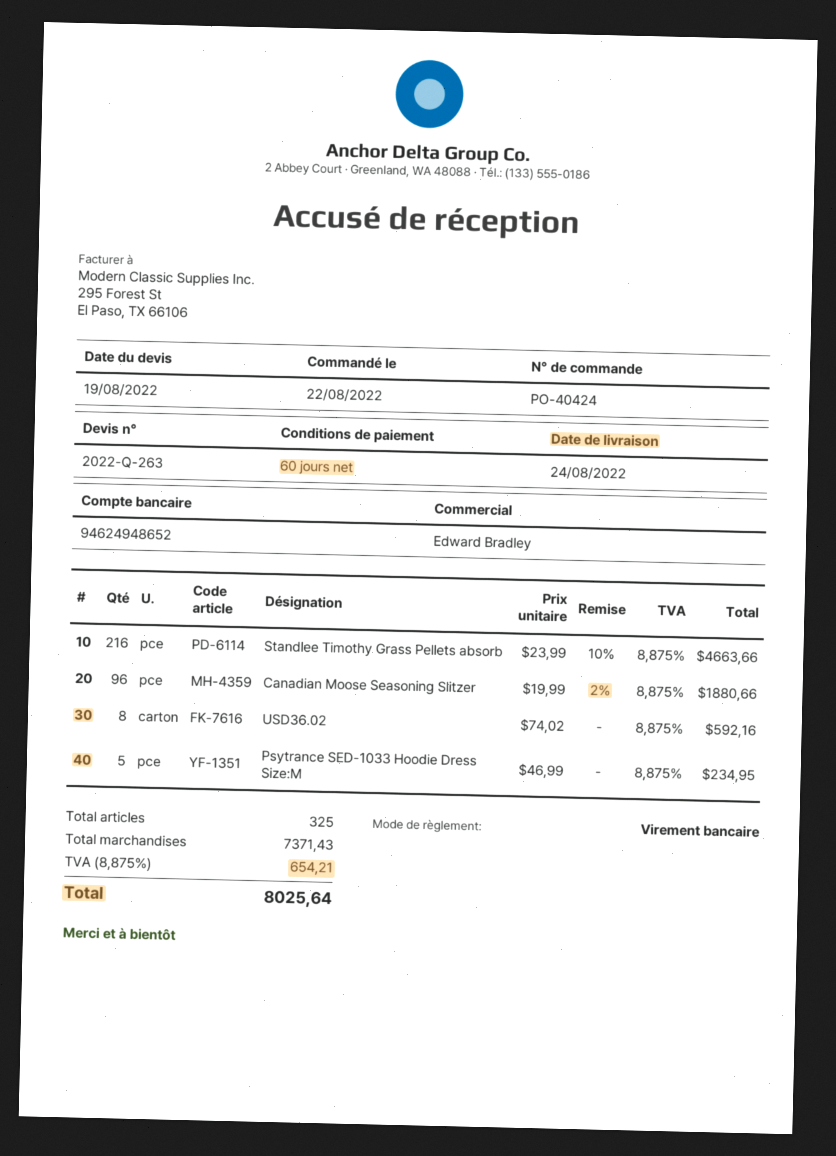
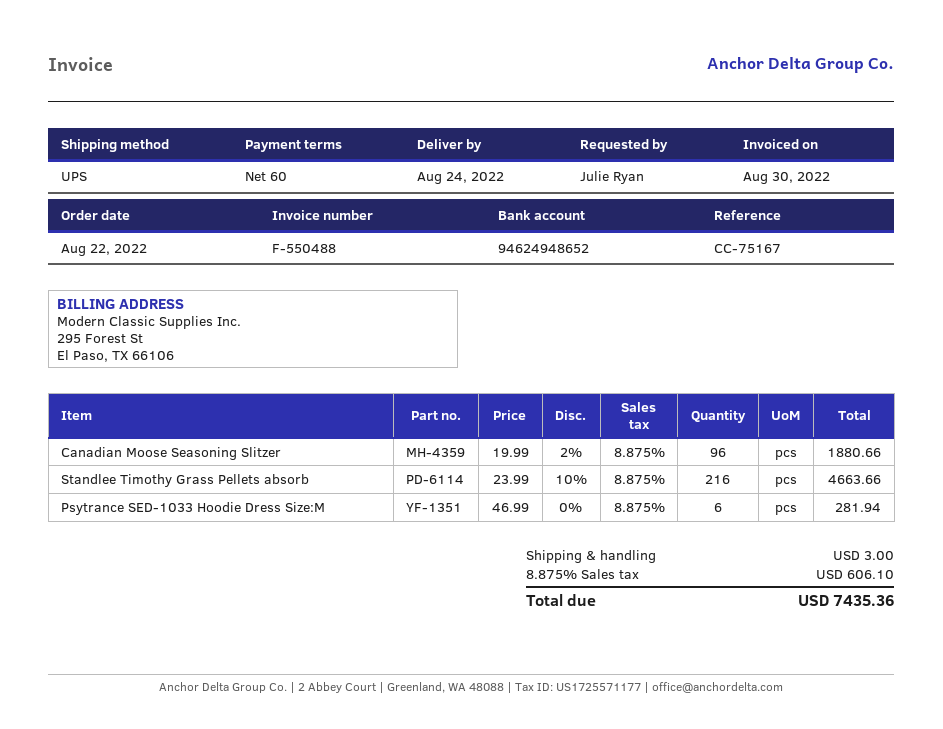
USD36.02: 8 x 74.02 = 592.16 -> none
Psytrance SED-1033 Hoodie Dress Size:M: 5 x 46.99 = 234.95 -> 6 x 46.99 = 281.94
shipping: none -> 3.00
tax: 8.875% = 654.21 -> 8.875% = 606.10
total: 8025.64 -> 7435.36

